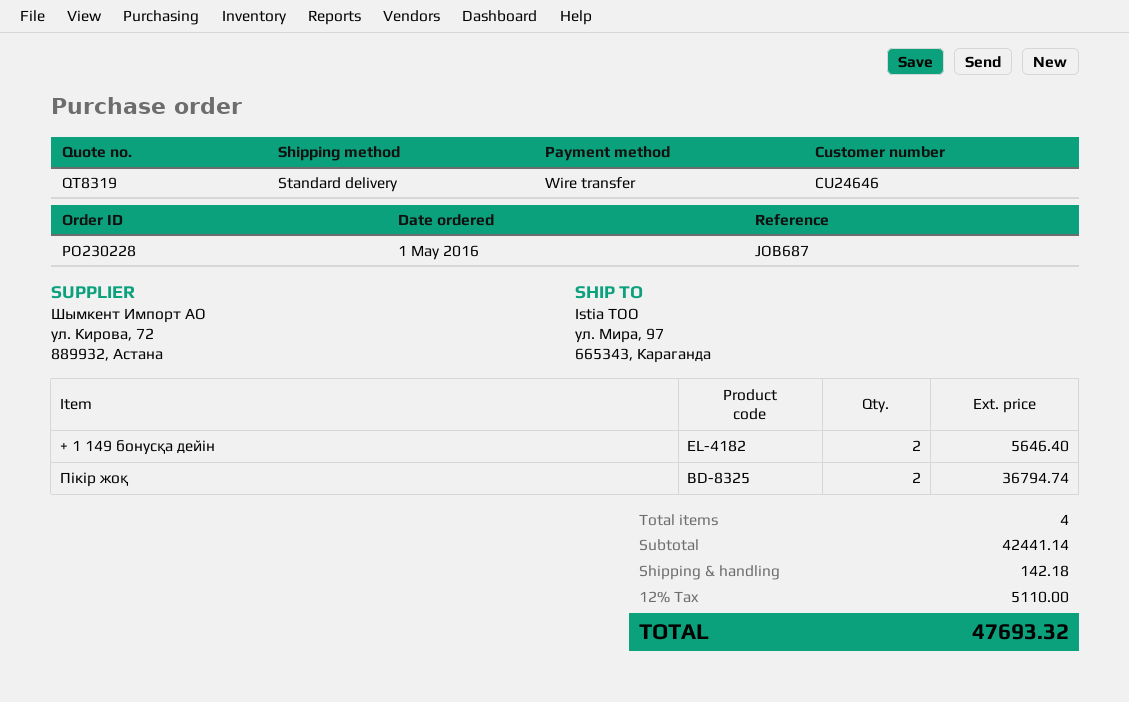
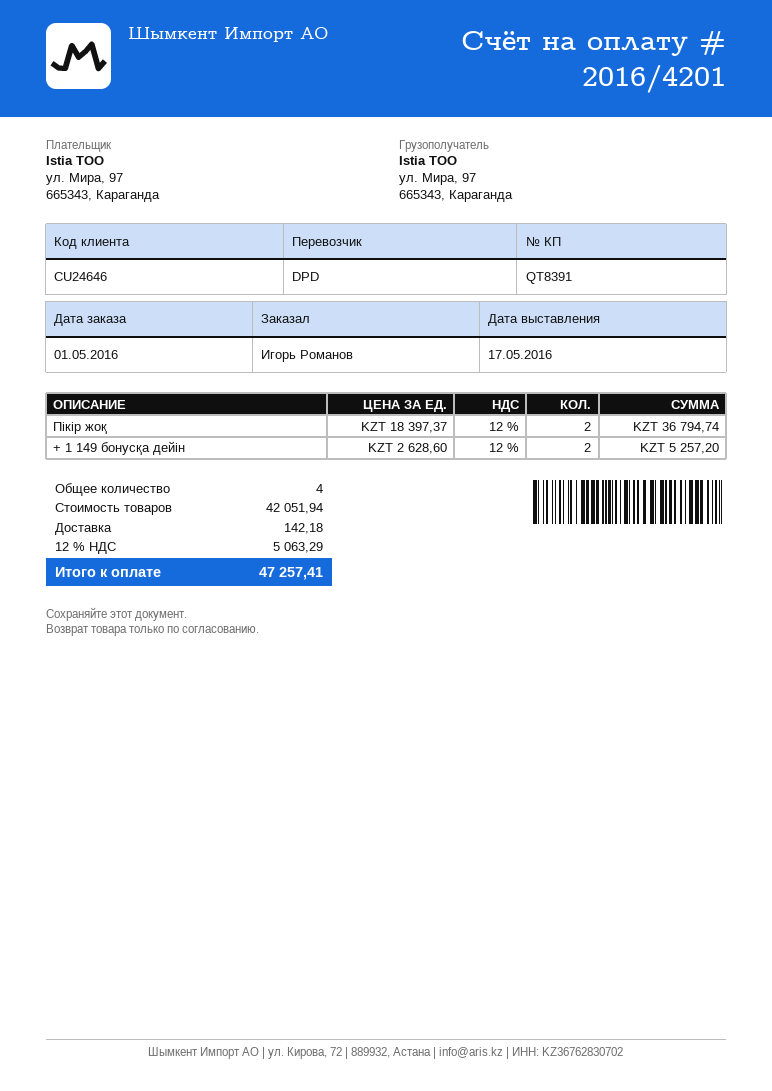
quote number: QT8319 -> QT8391
shipping method: standard -> DPD
+ 1 149 бонусқа дейін: 2 for 5646.40 -> 2 for 5257.20
subtotal: 42441.14 -> 42051.94
tax: 12% = 5110.00 -> 12% = 5063.29
total: 47693.32 -> 47257.41

